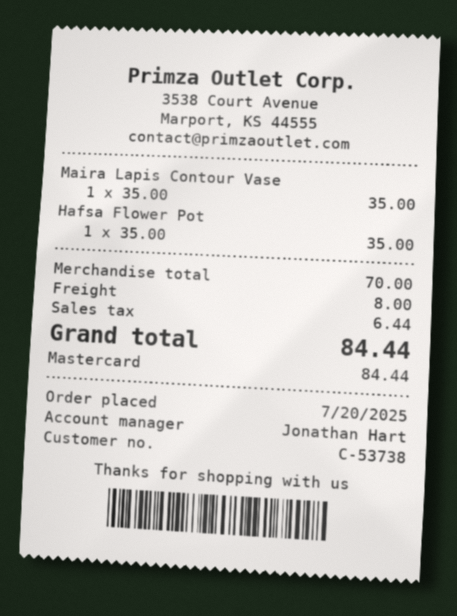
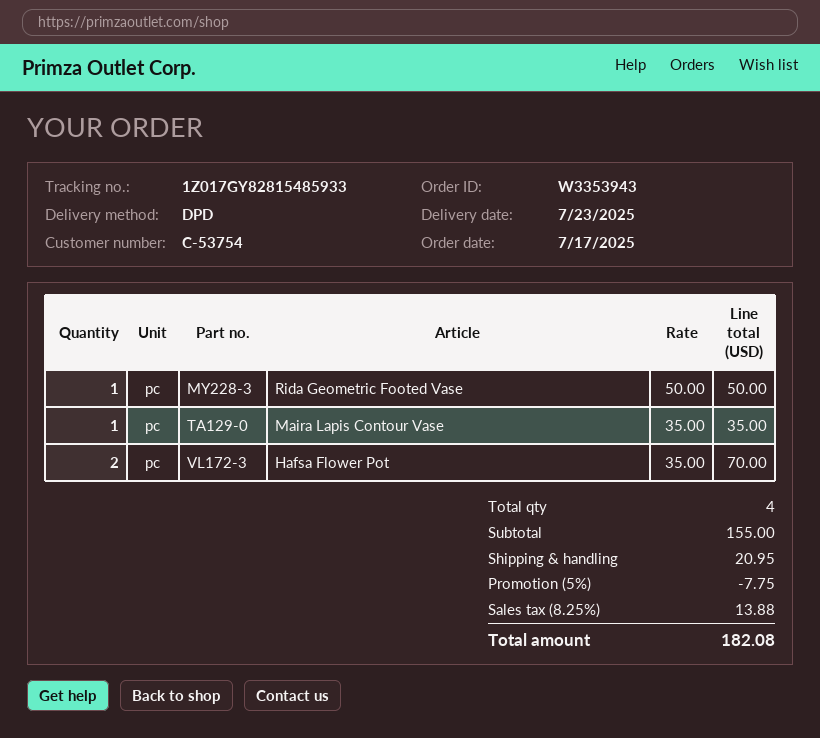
order date: 2025-07-20 -> 2025-07-17
customer number: C-53738 -> C-53754
Hafsa Flower Pot: 1 x 35.00 = 35.00 -> 2 x 35.00 = 70.00
Rida Geometric Footed Vase: none -> 1 x 50.00 = 50.00
subtotal: 70.00 -> 155.00
discount: none -> 5% = 7.75
shipping: 8.00 -> 20.95
tax: 6.44 -> 13.88
total: 84.44 -> 182.08

